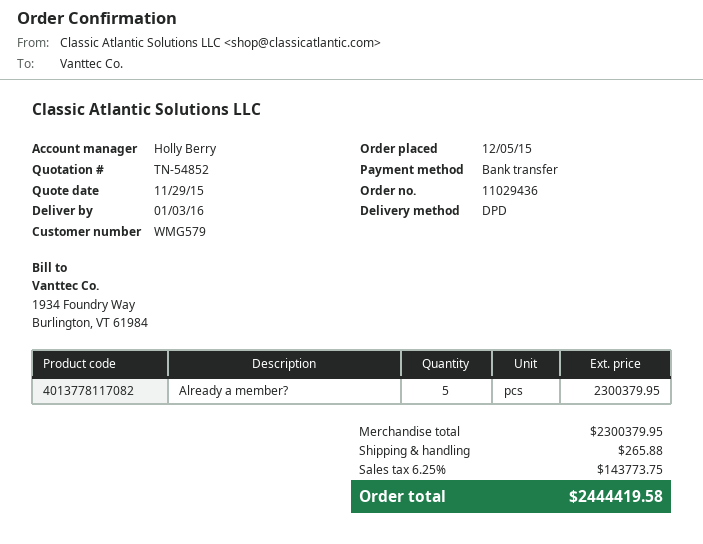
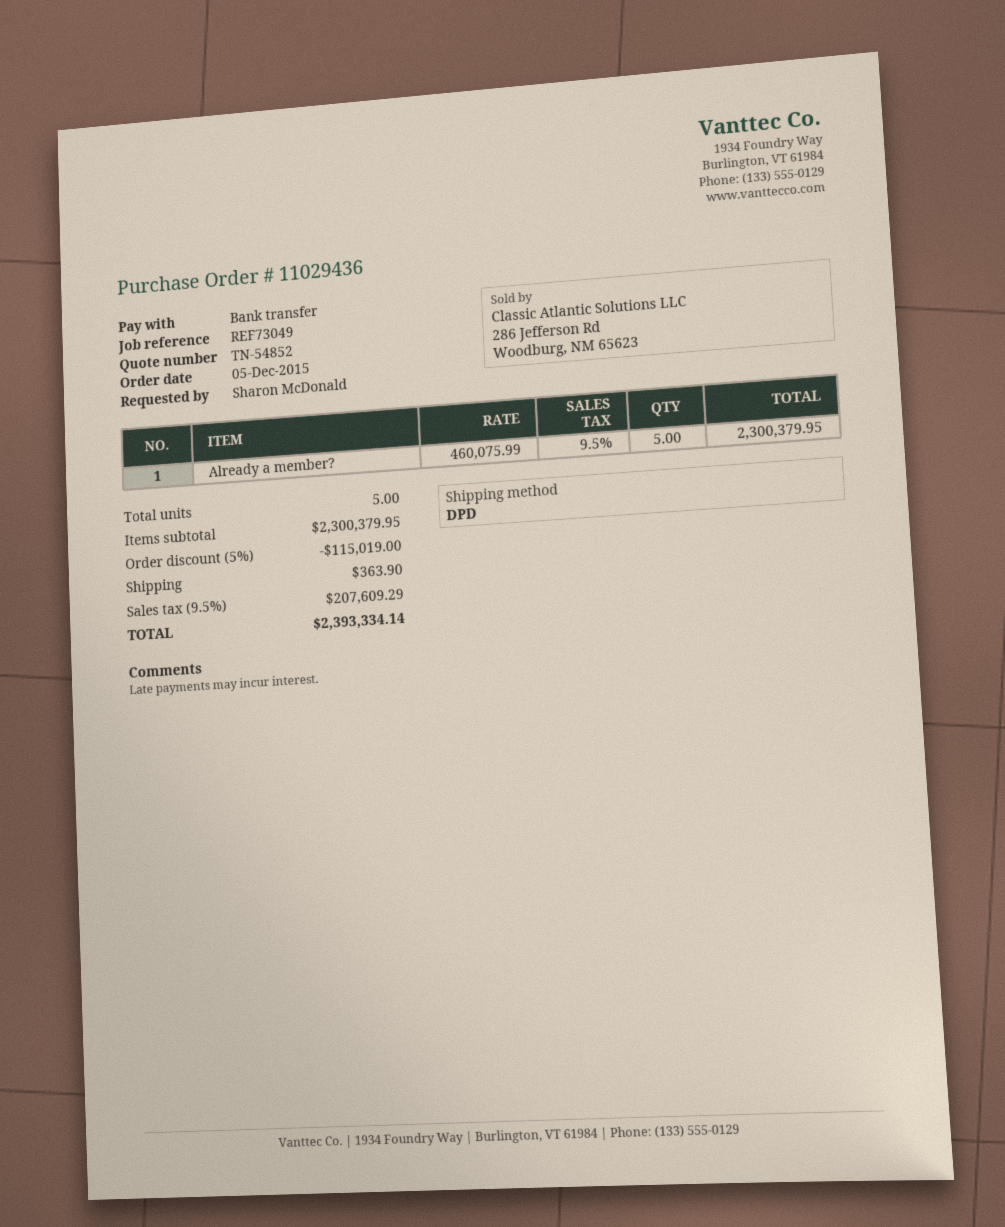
discount: none -> 5% = 115019.00
shipping: 265.88 -> 363.90
tax: 6.25% = 143773.75 -> 9.5% = 207609.29
total: 2444419.58 -> 2393334.14

